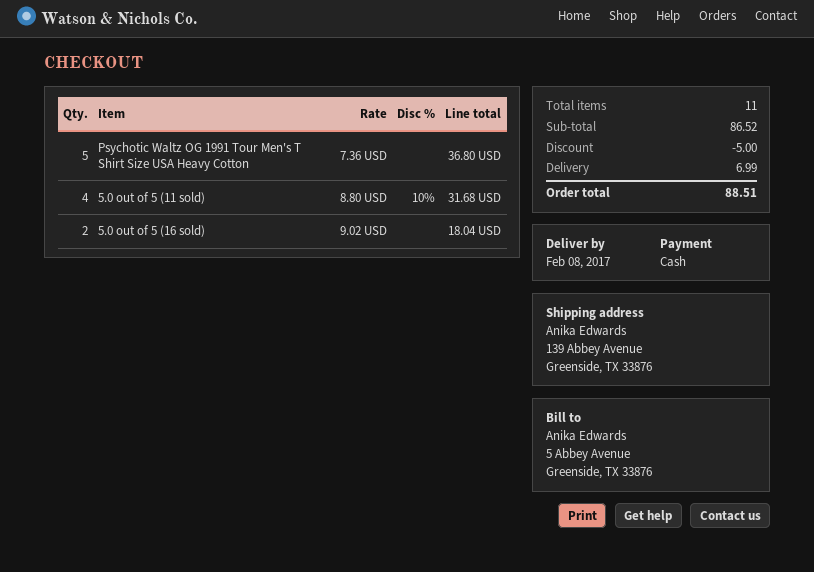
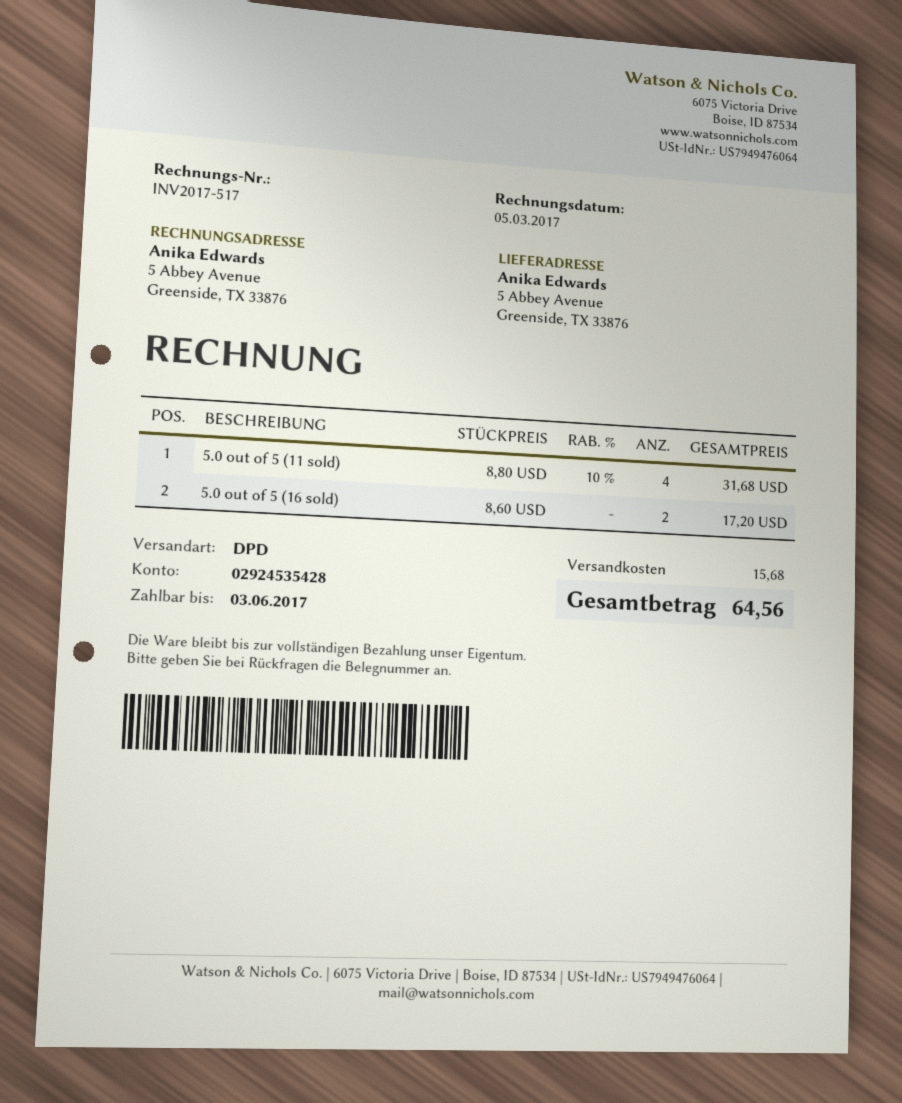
ship to: 139 Abbey Avenue, Greenside, TX 33876 -> 5 Abbey Avenue, Greenside, TX 33876
Psychotic Waltz OG 1991 Tour Men's T Shirt Size USA Heavy Cotton: 5 x 7.36 = 36.80 -> none
5.0 out of 5 (16 sold): 2 x 9.02 = 18.04 -> 2 x 8.60 = 17.20
discount: 5.00 -> none
shipping: 6.99 -> 15.68
total: 88.51 -> 64.56

